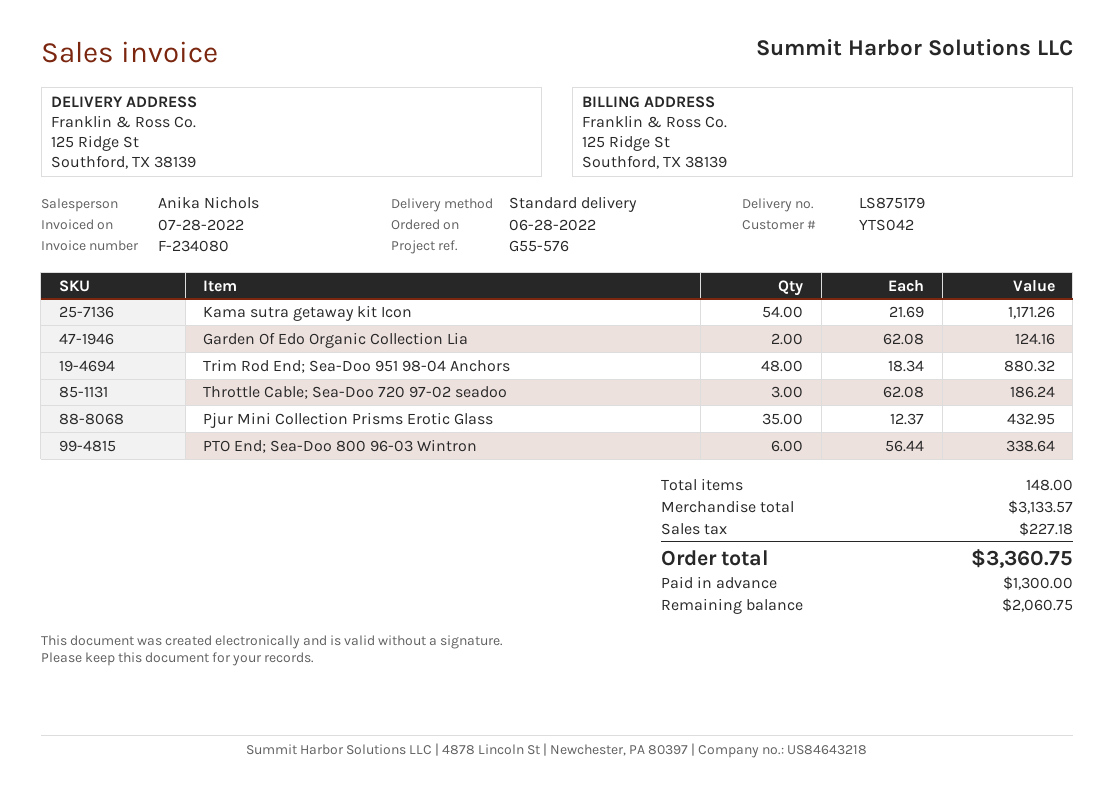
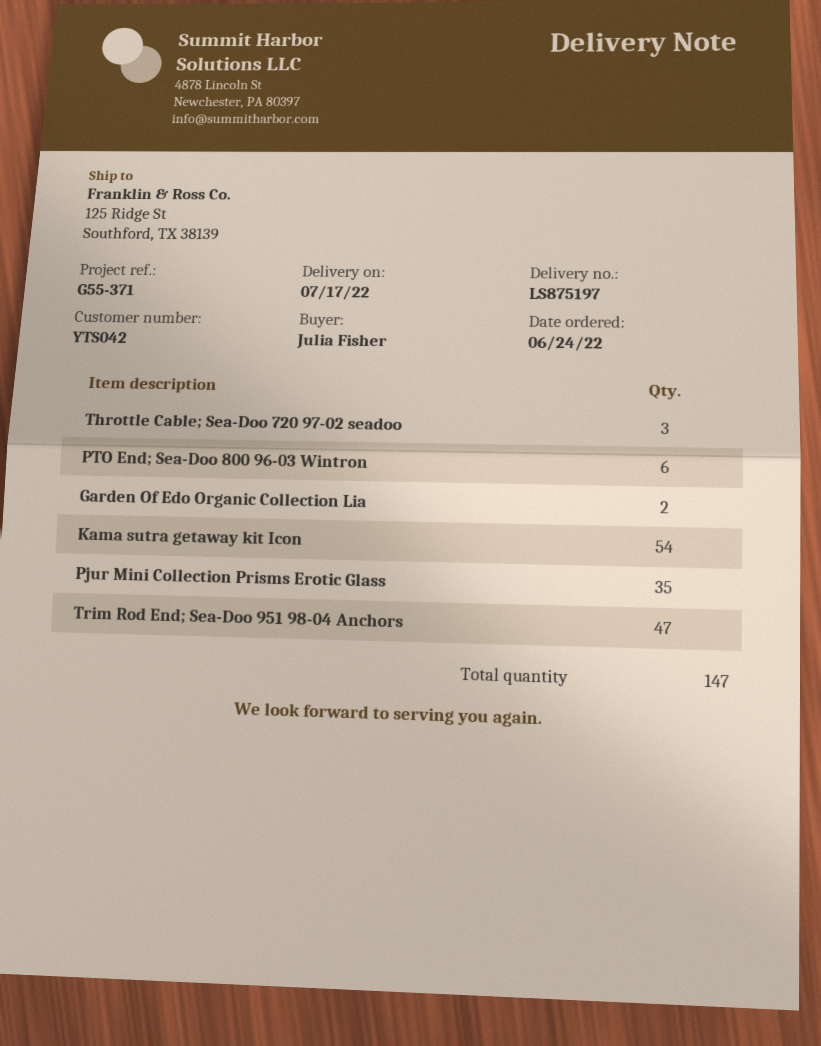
order date: 2022-06-28 -> 2022-06-24
delivery note number: LS875179 -> LS875197
reference: G55-576 -> G55-371
Trim Rod End; Sea-Doo 951 98-04 Anchors: 48 -> 47
total quantity: 148 -> 147

